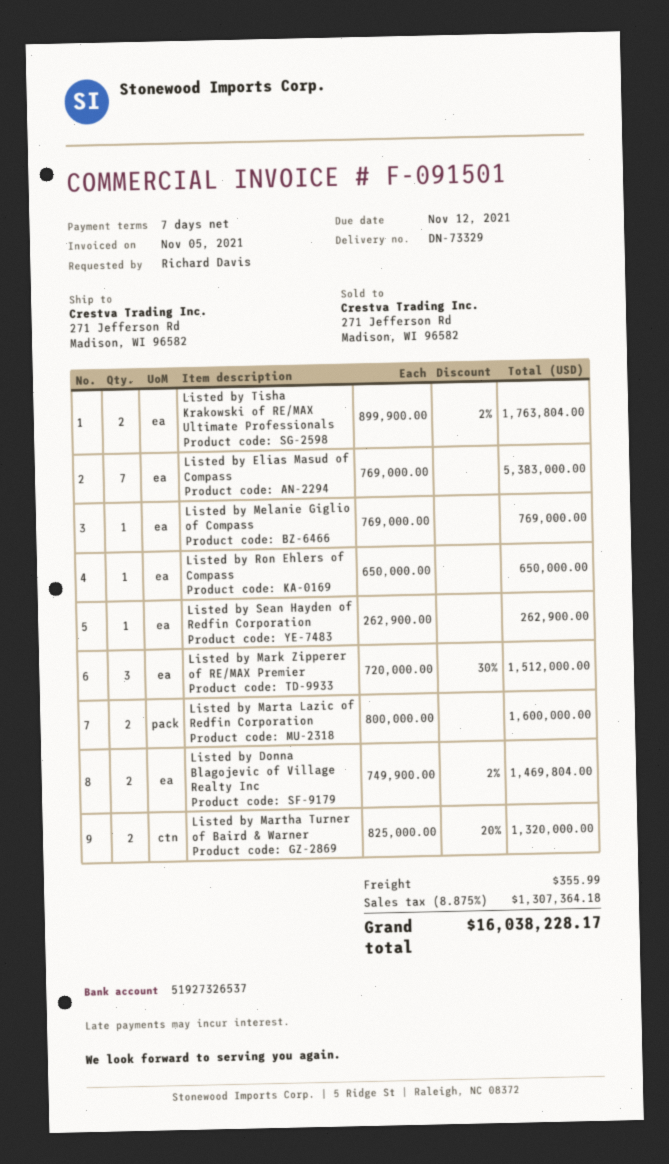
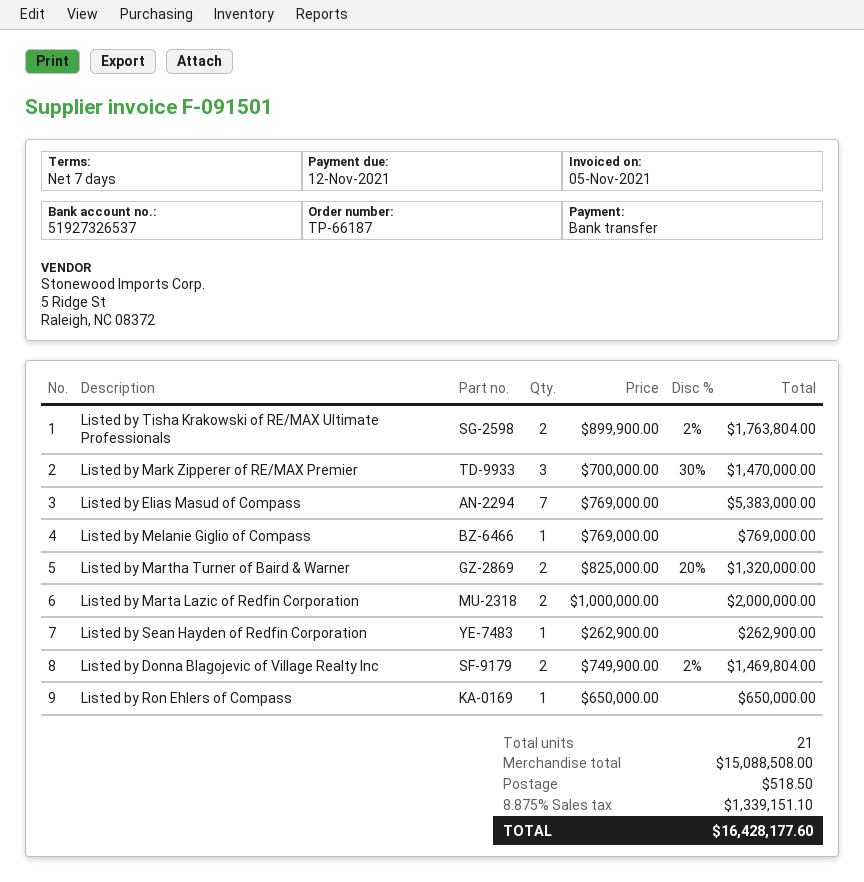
Listed by Mark Zipperer of RE/MAX Premier: 3 x 720000.00 - 30% = 1512000.00 -> 3 x 700000.00 - 30% = 1470000.00
Listed by Marta Lazic of Redfin Corporation: 2 x 800000.00 = 1600000.00 -> 2 x 1000000.00 = 2000000.00
shipping: 355.99 -> 518.50
tax: 8.875% = 1307364.18 -> 8.875% = 1339151.10
total: 16038228.17 -> 16428177.60

